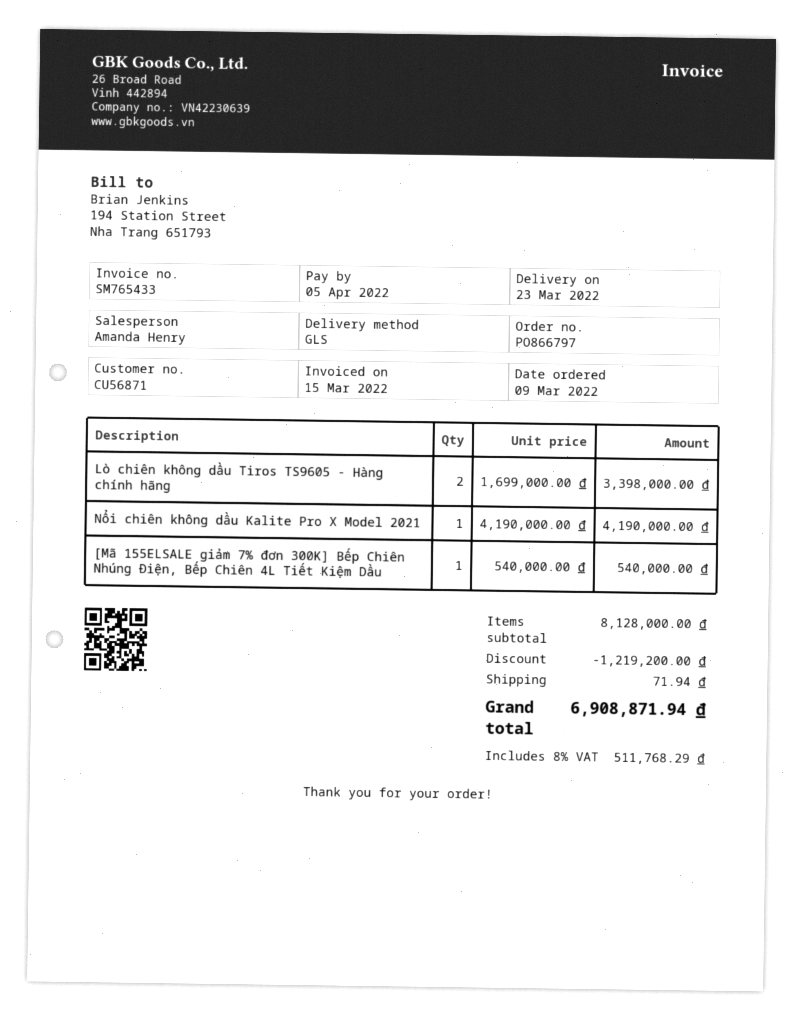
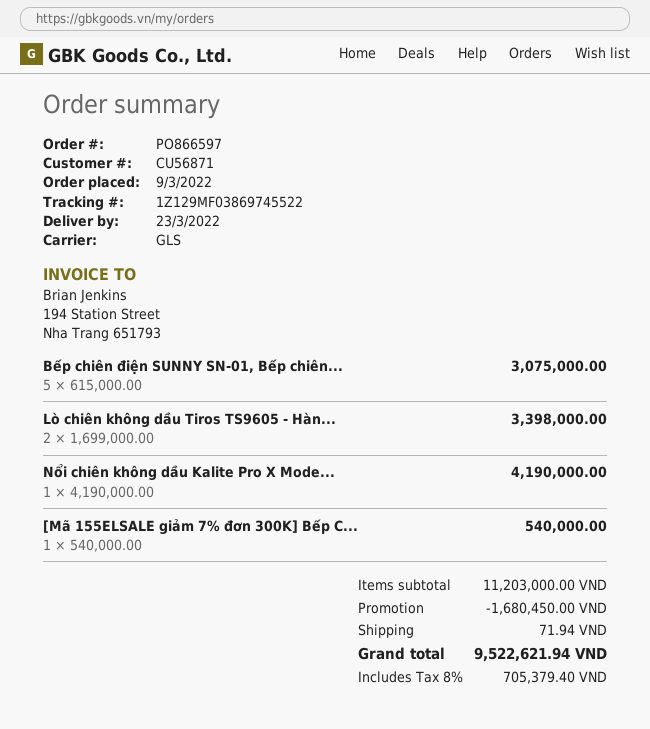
order number: PO866797 -> PO866597
Bếp chiên điện SUNNY SN-01, Bếp chiên...: none -> 5 x 615000.00 = 3075000.00
subtotal: 8128000.00 -> 11203000.00
discount: 1219200.00 -> 1680450.00
tax: 8% = 511768.29 -> 8% = 705379.40
total: 6908871.94 -> 9522621.94

